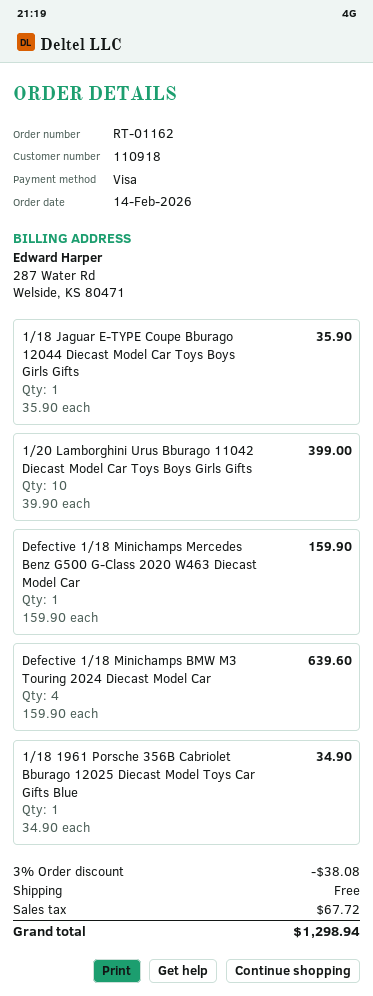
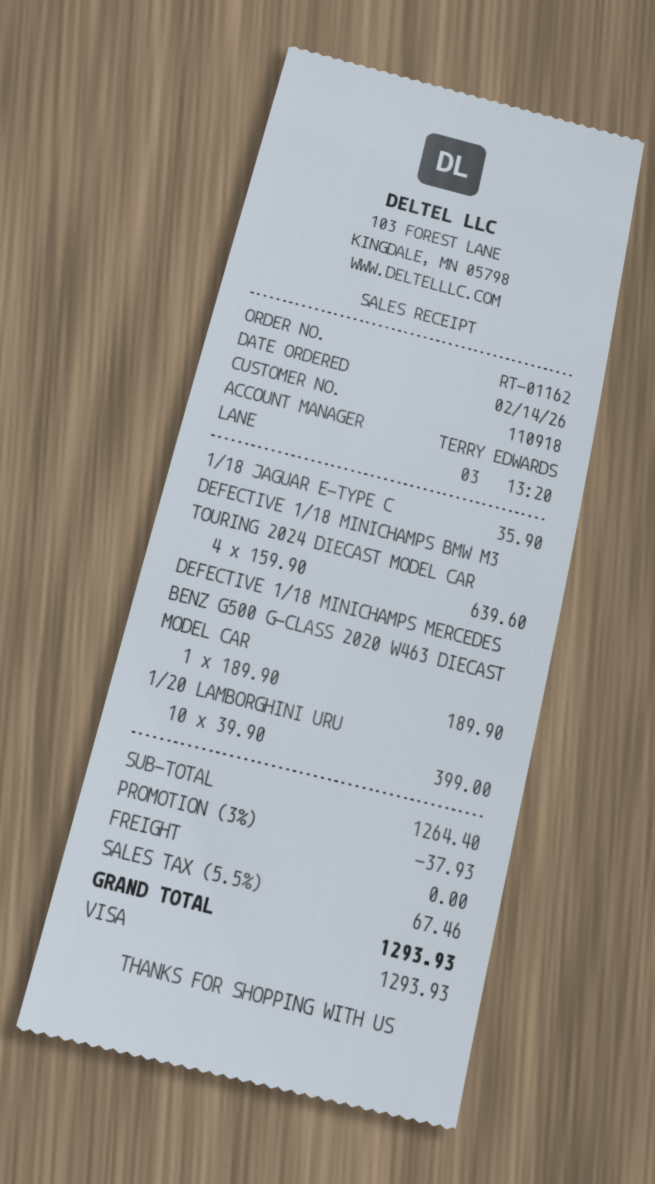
Defective 1/18 Minichamps Mercedes Benz G500 G-Class 2020 W463 Diecast Model Car: 1 x 159.90 = 159.90 -> 1 x 189.90 = 189.90
1/18 1961 Porsche 356B Cabriolet Bburago 12025 Diecast Model Toys Car Gifts Blue: 1 x 34.90 = 34.90 -> none
discount: 3% = 38.08 -> 3% = 37.93
tax: 67.72 -> 67.46
total: 1298.94 -> 1293.93

